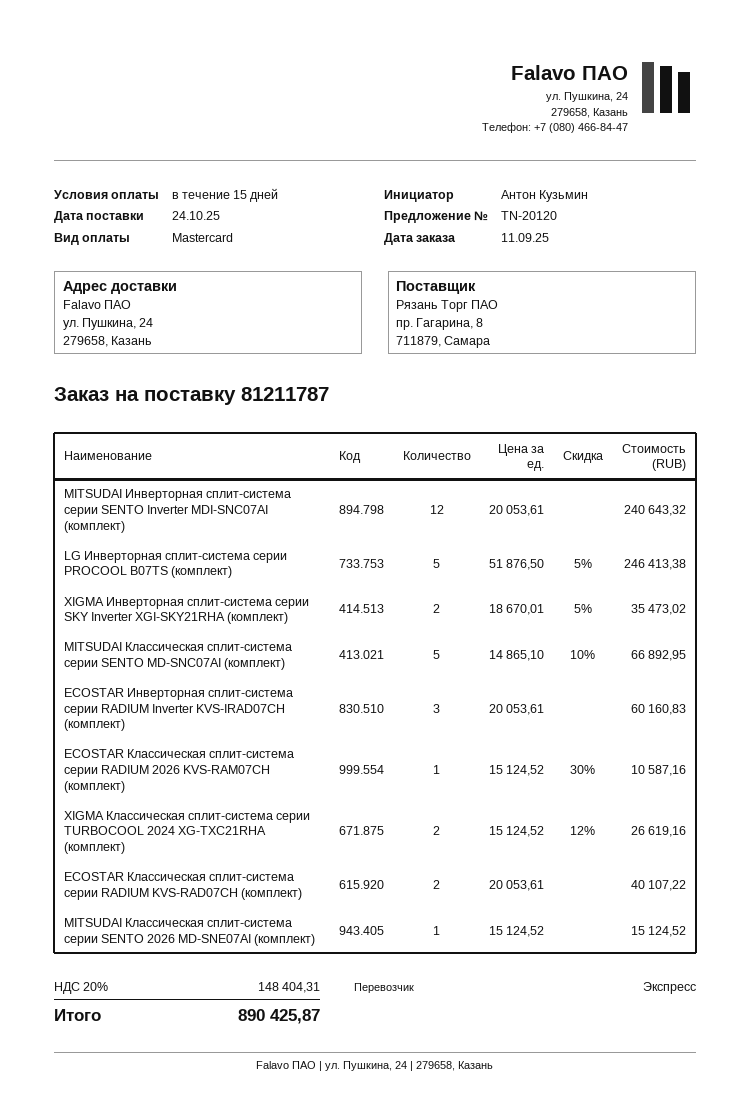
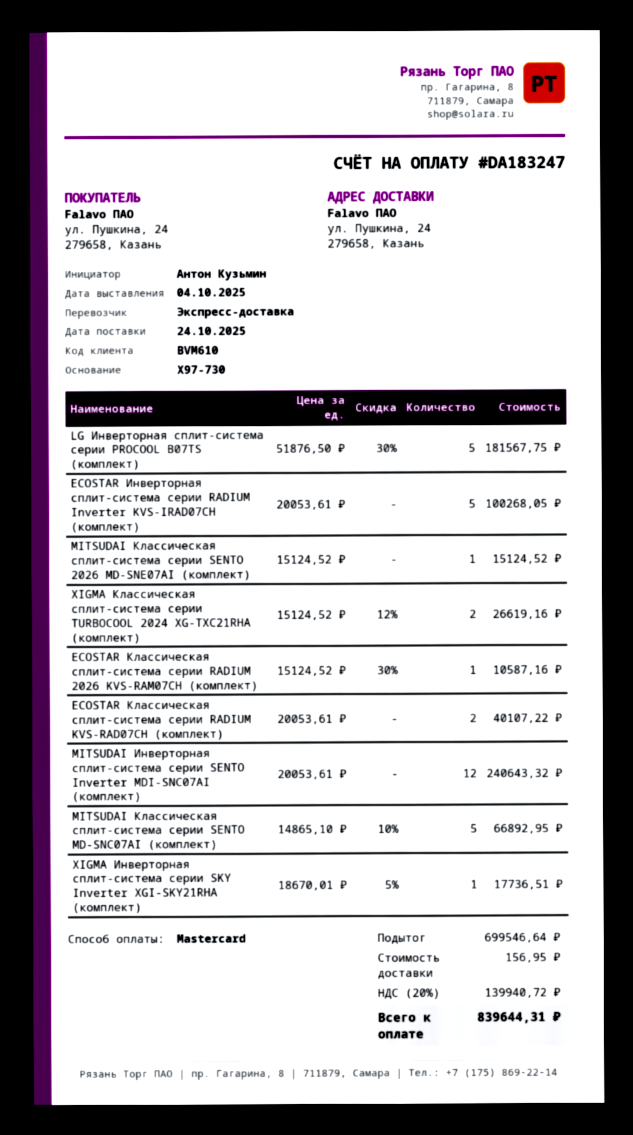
LG Инверторная сплит-система серии PROCOOL B07TS (комплект): 5 x 51876.50 - 5% = 246413.38 -> 5 x 51876.50 - 30% = 181567.75
XIGMA Инверторная сплит-система серии SKY Inverter XGI-SKY21RHA (комплект): 2 x 18670.01 - 5% = 35473.02 -> 1 x 18670.01 - 5% = 17736.51
ECOSTAR Инверторная сплит-система серии RADIUM Inverter KVS-IRAD07CH (комплект): 3 x 20053.61 = 60160.83 -> 5 x 20053.61 = 100268.05
shipping: none -> 156.95
tax: 20% = 148404.31 -> 20% = 139940.72
total: 890425.87 -> 839644.31

